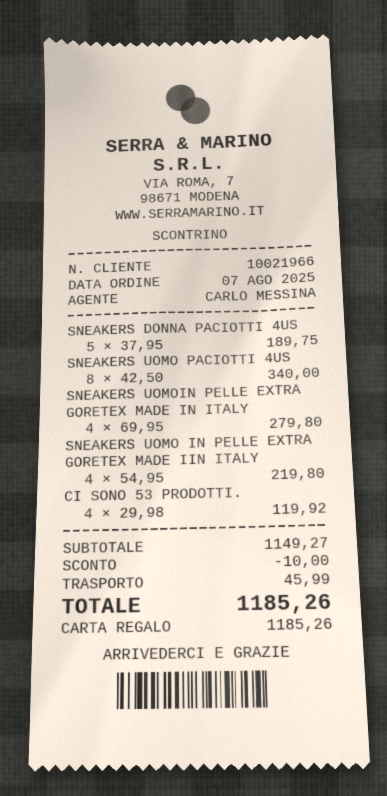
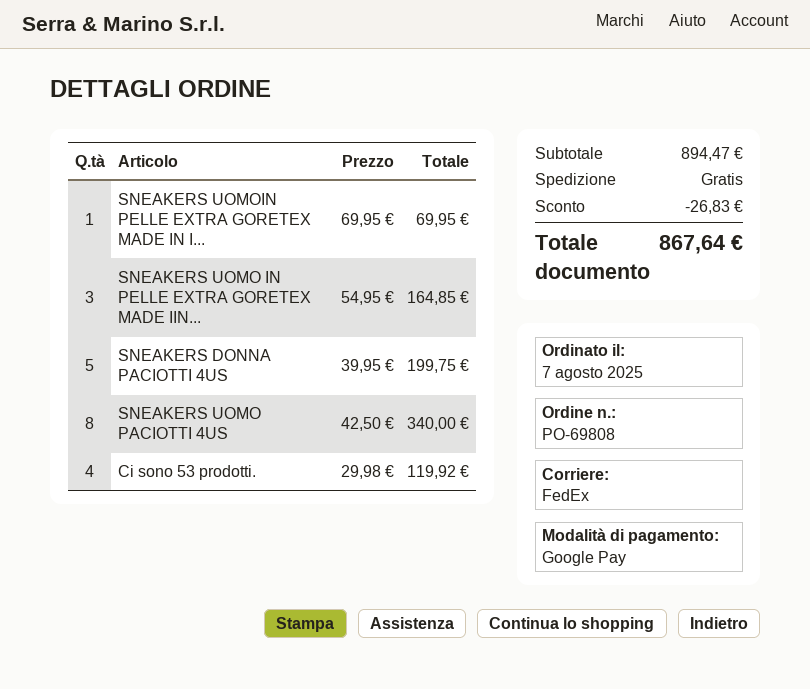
payment method: gift card -> Google Pay
SNEAKERS DONNA PACIOTTI 4US: 5 x 37.95 = 189.75 -> 5 x 39.95 = 199.75
SNEAKERS UOMOIN PELLE EXTRA GORETEX MADE IN ITALY: 4 x 69.95 = 279.80 -> 1 x 69.95 = 69.95
SNEAKERS UOMO IN PELLE EXTRA GORETEX MADE IIN ITALY: 4 x 54.95 = 219.80 -> 3 x 54.95 = 164.85
subtotal: 1149.27 -> 894.47
discount: 10.00 -> 26.83
shipping: 45.99 -> 0.00
total: 1185.26 -> 867.64

